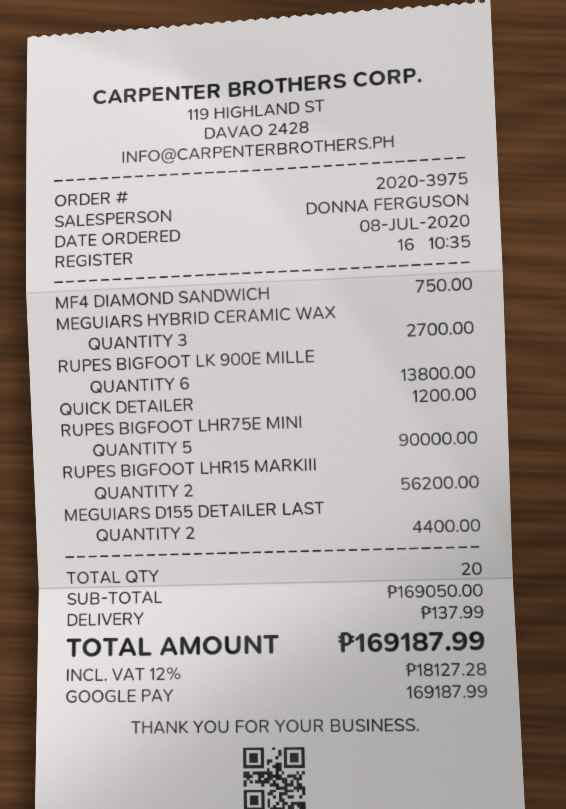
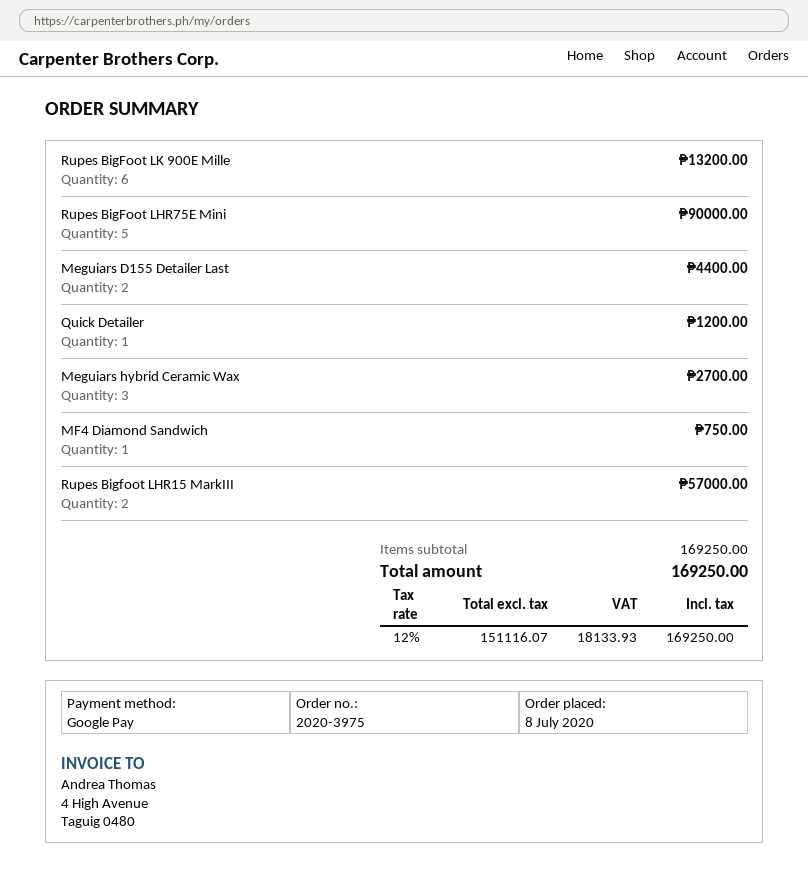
RUPES BIGFOOT LK 900E MILLE: 6 for 13800.00 -> 6 for 13200.00
RUPES BIGFOOT LHR15 MARKIII: 2 for 56200.00 -> 2 for 57000.00
subtotal: 169050.00 -> 169250.00
shipping: 137.99 -> none
tax: 12% = 18127.28 -> 12% = 18133.93
total: 169187.99 -> 169250.00

